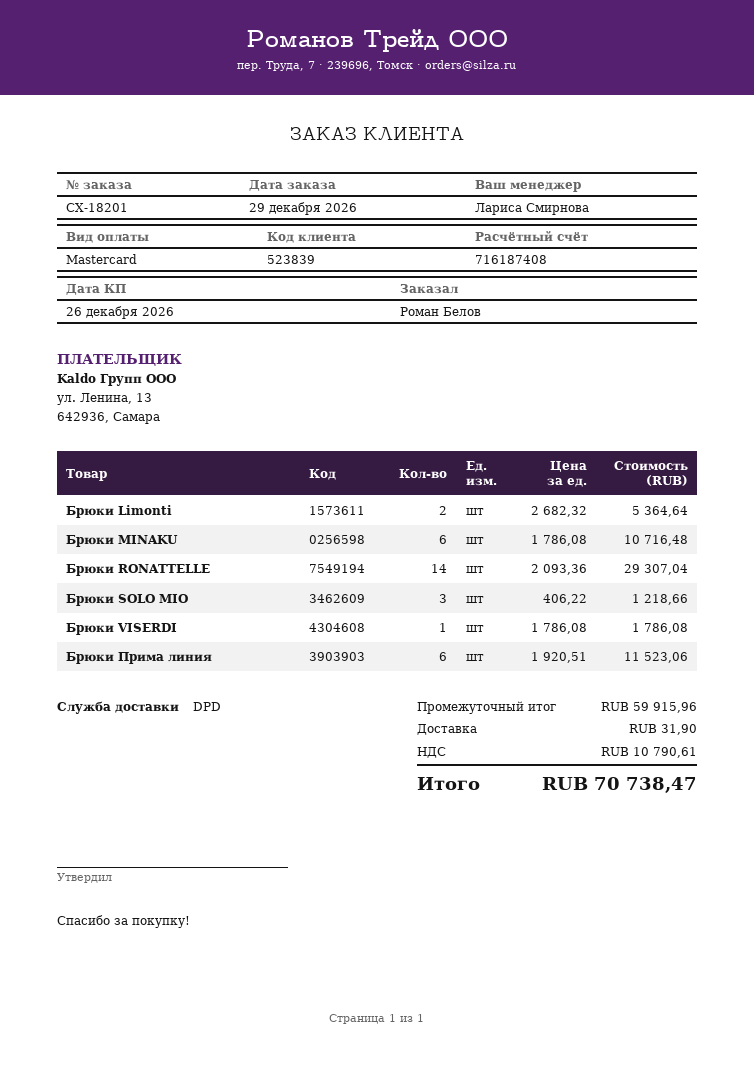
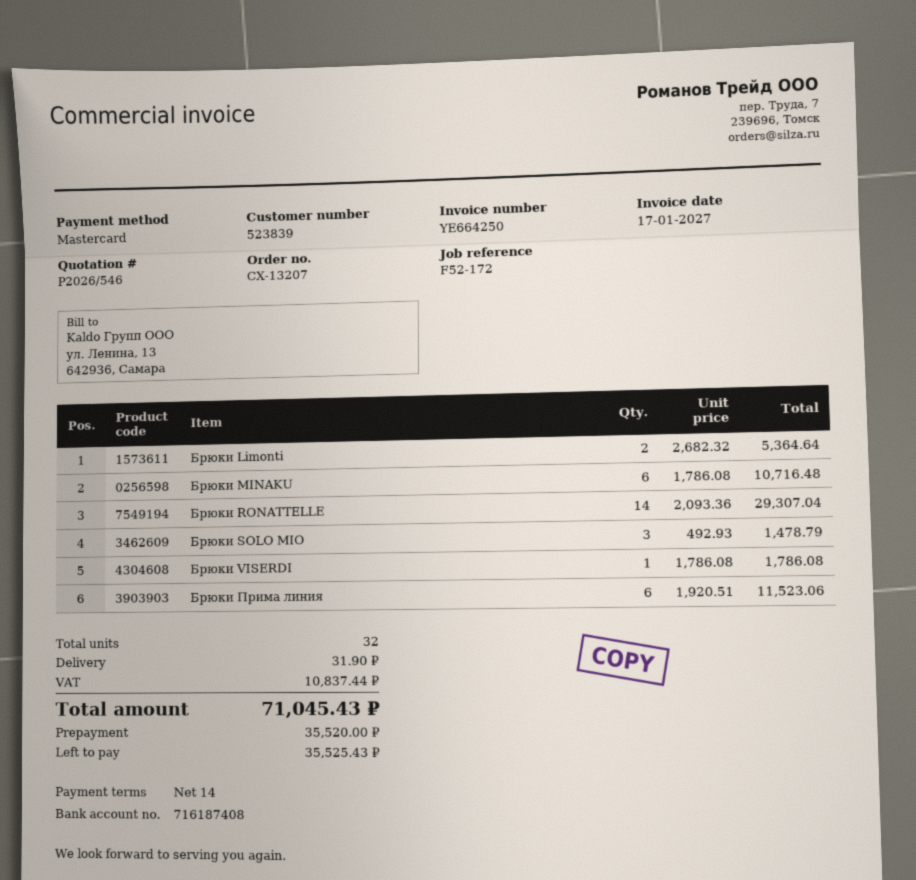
order number: CX-18201 -> CX-13207
Брюки SOLO MIO: 3 x 406.22 = 1218.66 -> 3 x 492.93 = 1478.79
tax: 10790.61 -> 10837.44
total: 70738.47 -> 71045.43

